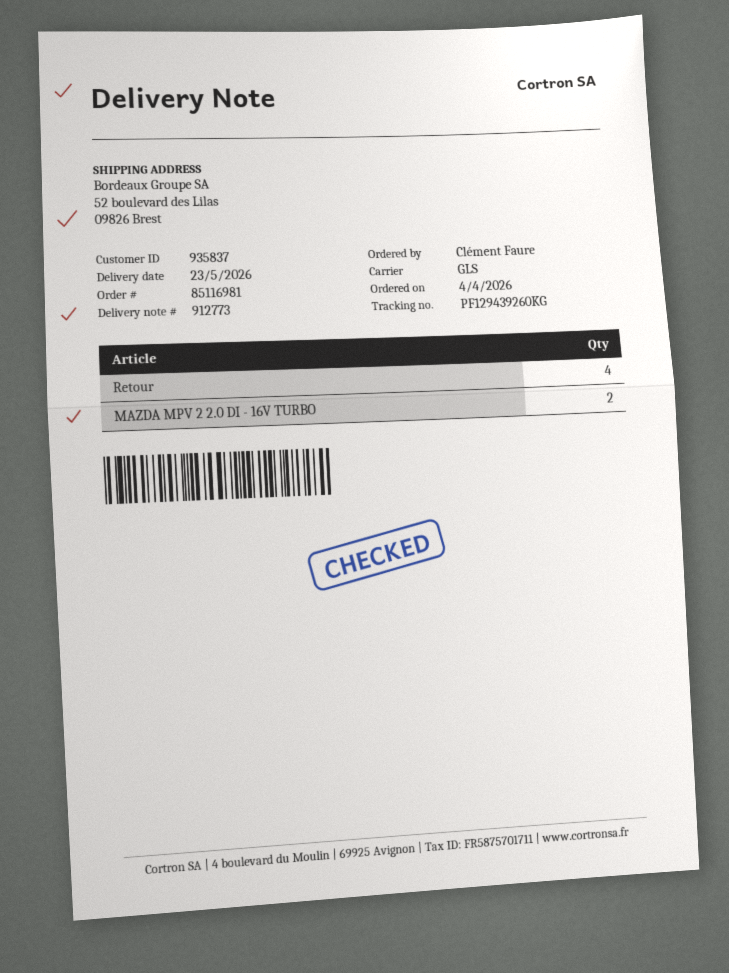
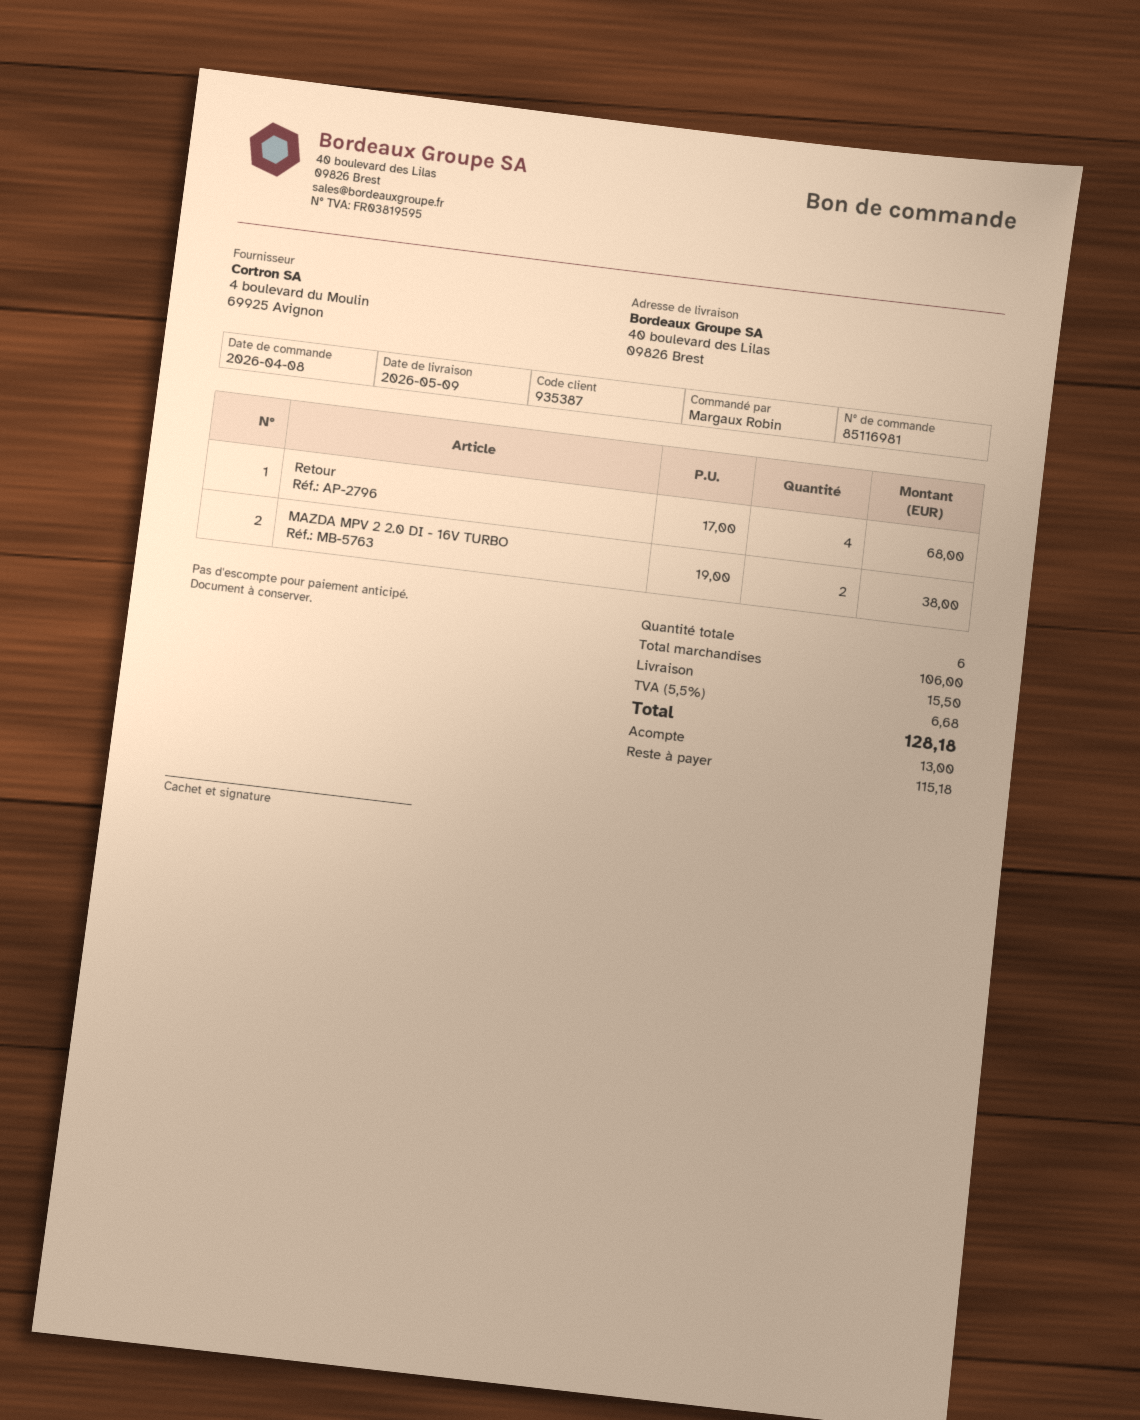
order date: 2026-04-04 -> 2026-04-08
delivery date: 2026-05-23 -> 2026-05-09
customer number: 935837 -> 935387
ordered by: Clément Faure -> Margaux Robin
ship to: 52 boulevard des Lilas, 09826 Brest -> 40 boulevard des Lilas, 09826 Brest

